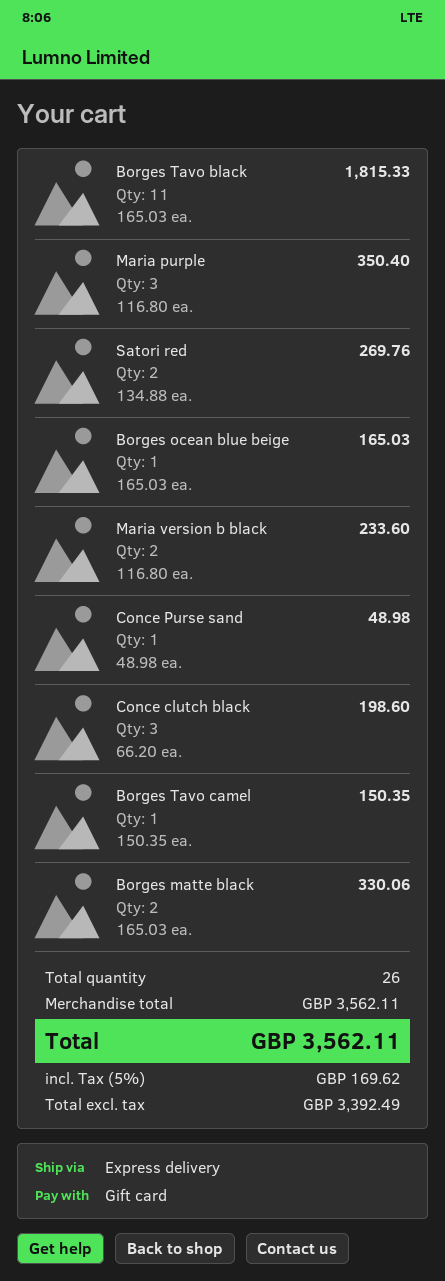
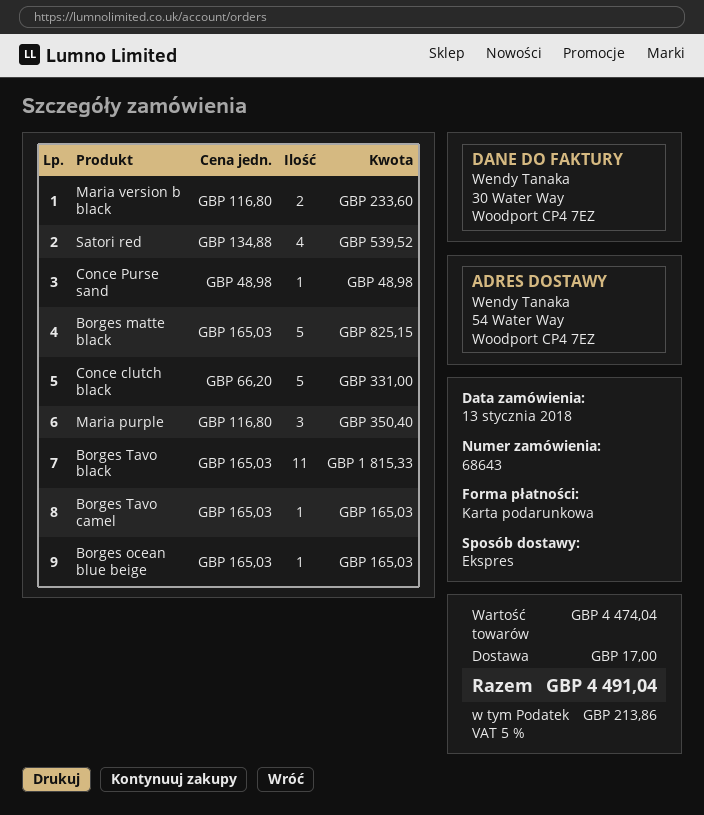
Satori red: 2 x 134.88 = 269.76 -> 4 x 134.88 = 539.52
Conce clutch black: 3 x 66.20 = 198.60 -> 5 x 66.20 = 331.00
Borges Tavo camel: 1 x 150.35 = 150.35 -> 1 x 165.03 = 165.03
Borges matte black: 2 x 165.03 = 330.06 -> 5 x 165.03 = 825.15
subtotal: 3562.11 -> 4474.04
shipping: none -> 17.00
tax: 5% = 169.62 -> 5% = 213.86
total: 3562.11 -> 4491.04

